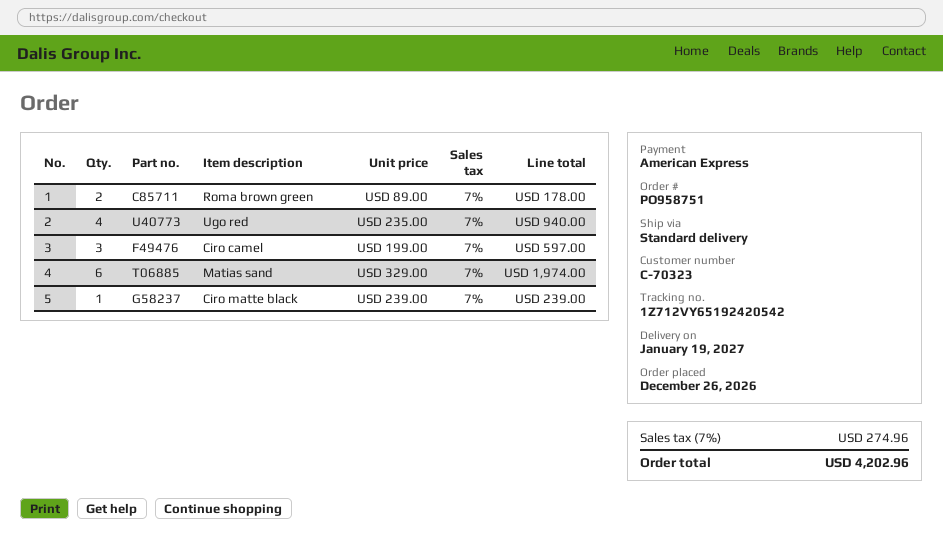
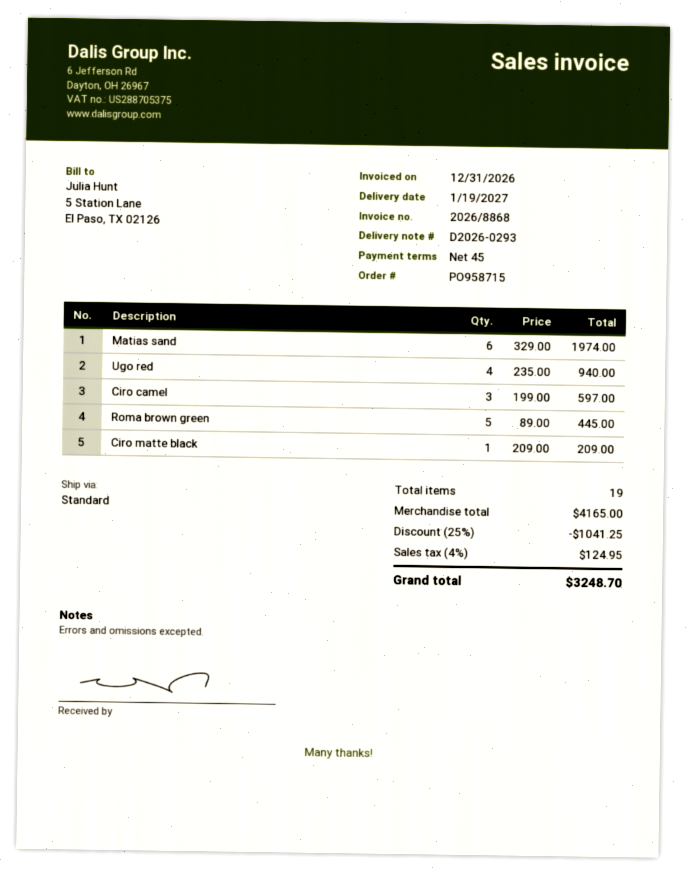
order number: PO958751 -> PO958715
Roma brown green: 2 x 89.00 = 178.00 -> 5 x 89.00 = 445.00
Ciro matte black: 1 x 239.00 = 239.00 -> 1 x 209.00 = 209.00
discount: none -> 25% = 1041.25
tax: 7% = 274.96 -> 4% = 124.95
total: 4202.96 -> 3248.70

